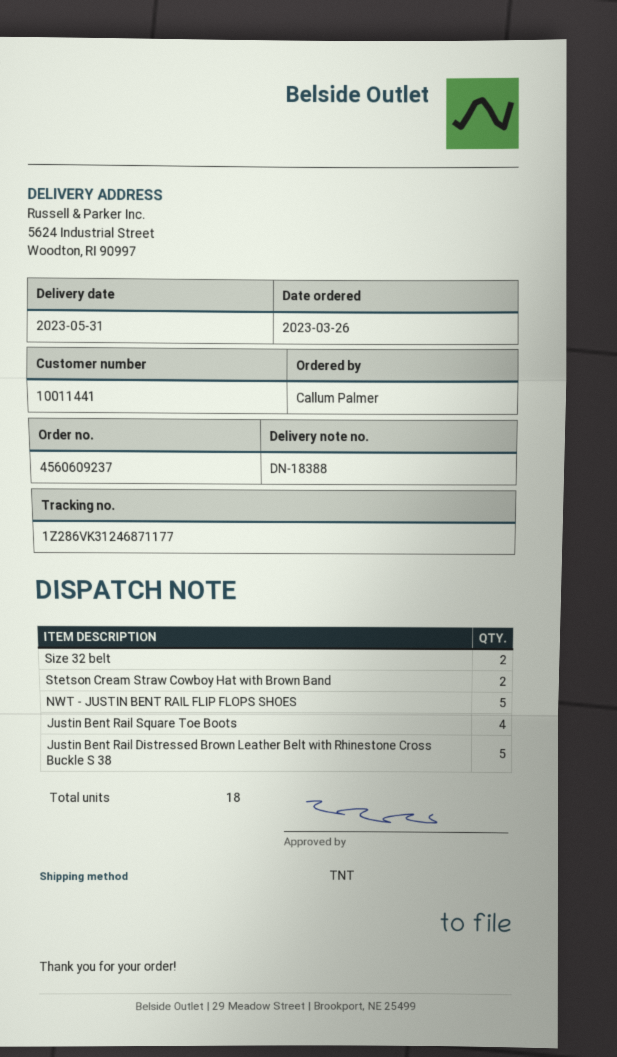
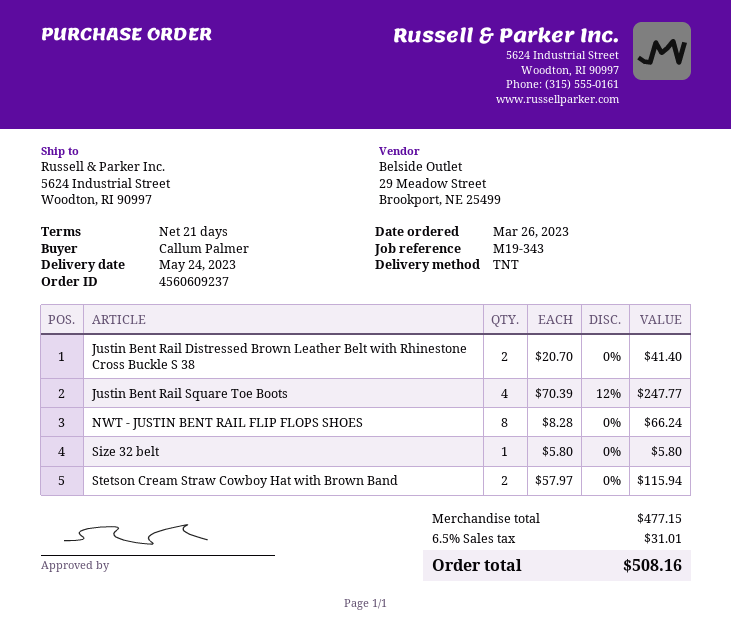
delivery date: 2023-05-31 -> 2023-05-24
Size 32 belt: 2 -> 1
NWT - JUSTIN BENT RAIL FLIP FLOPS SHOES: 5 -> 8
Justin Bent Rail Distressed Brown Leather Belt with Rhinestone Cross Buckle S 38: 5 -> 2

